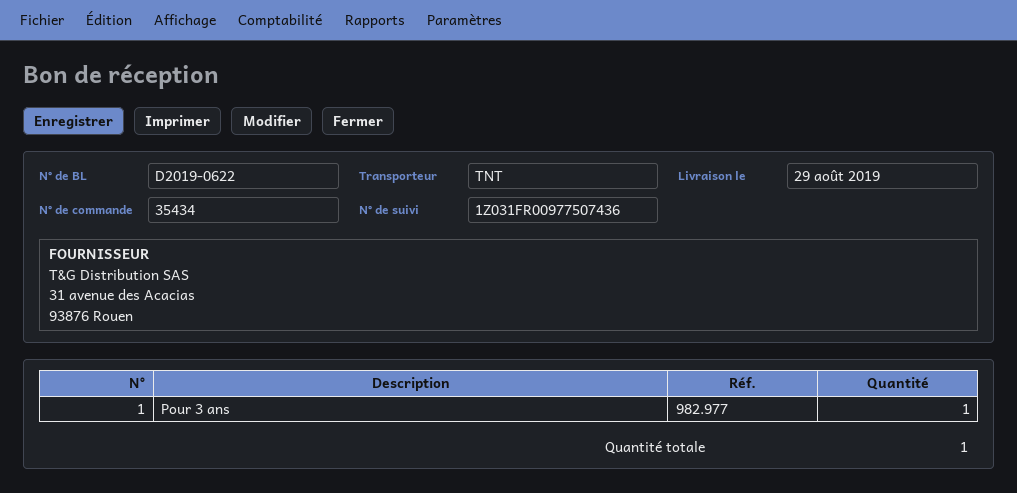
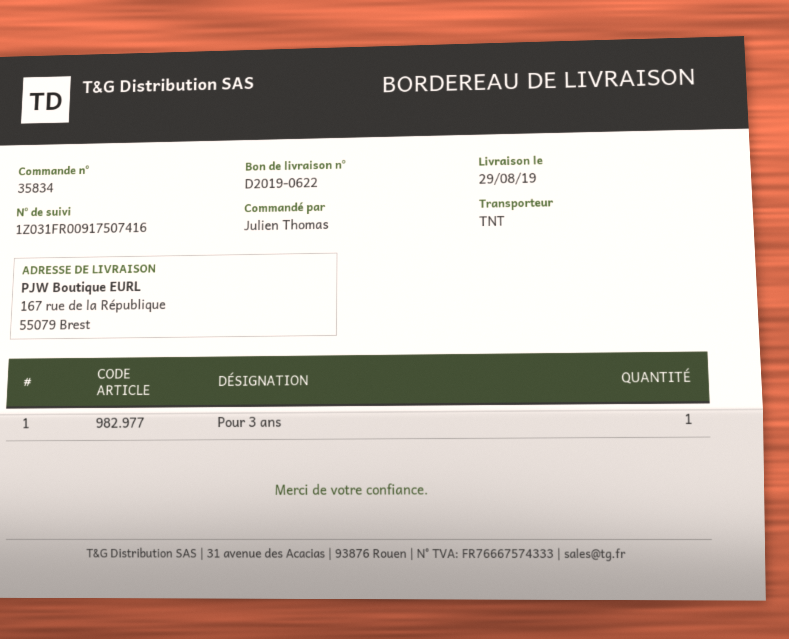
order number: 35434 -> 35834
tracking number: 1Z031FR00977507436 -> 1Z031FR00917507416

